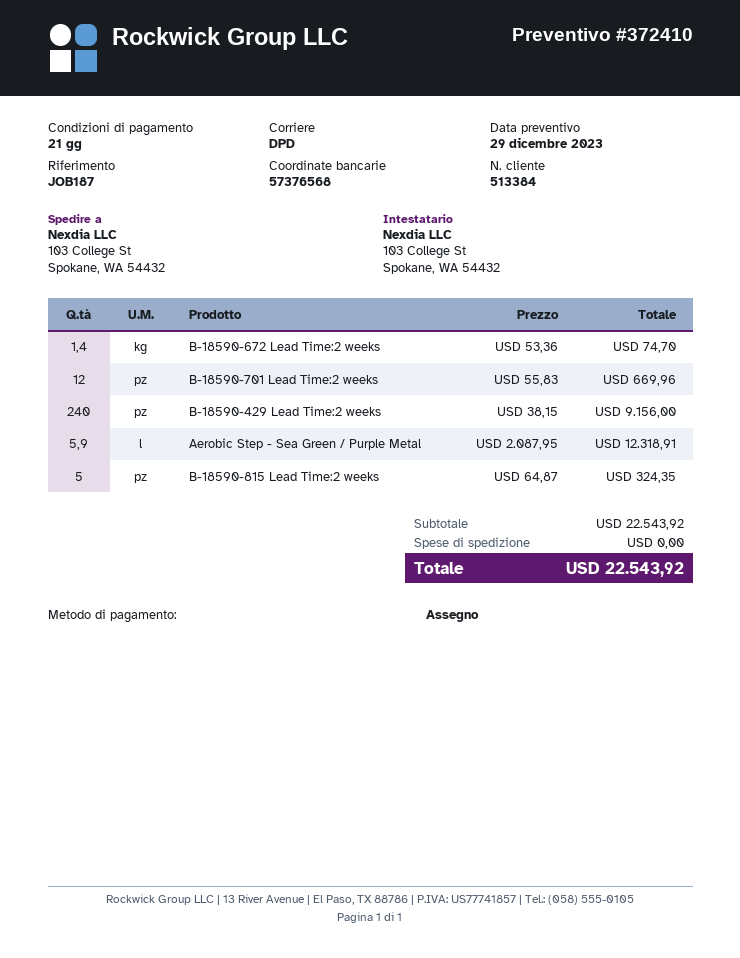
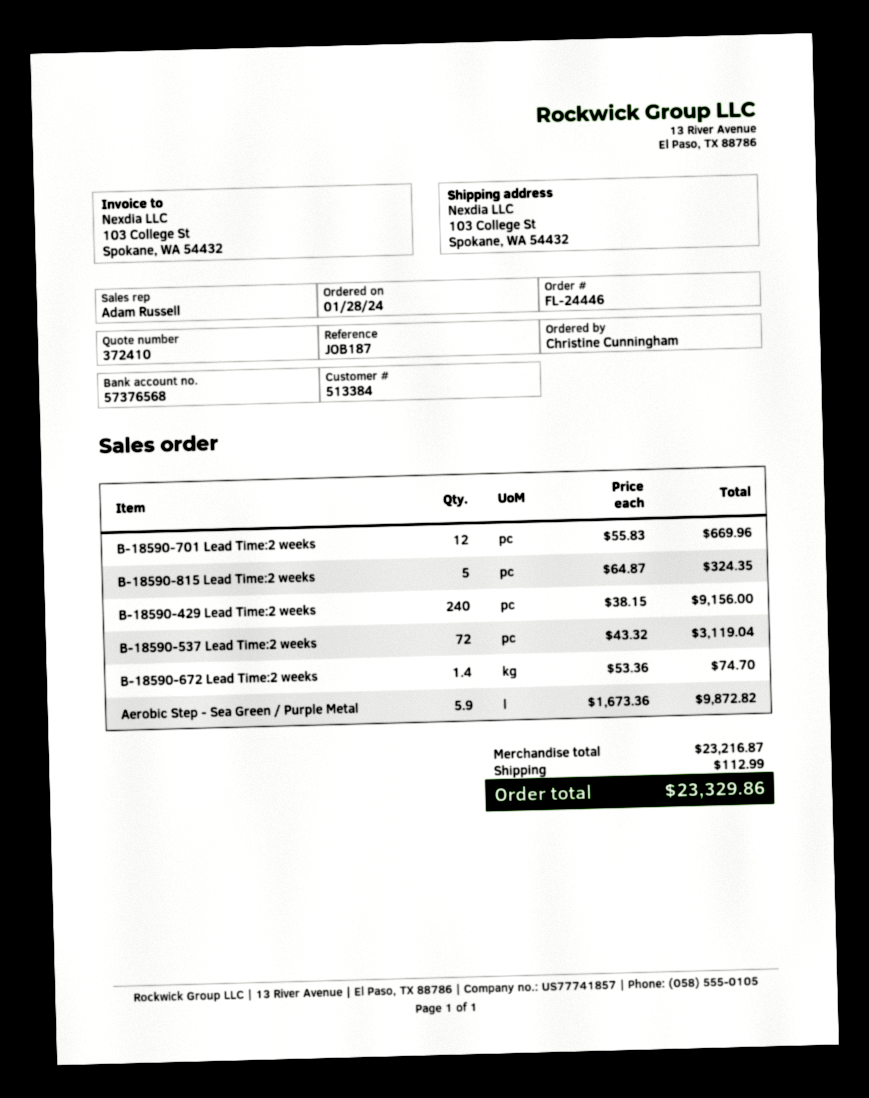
Aerobic Step - Sea Green / Purple Metal: 5.9 x 2087.95 = 12318.91 -> 5.9 x 1673.36 = 9872.82
B-18590-537 Lead Time:2 weeks: none -> 72 x 43.32 = 3119.04
subtotal: 22543.92 -> 23216.87
shipping: 0.00 -> 112.99
total: 22543.92 -> 23329.86

